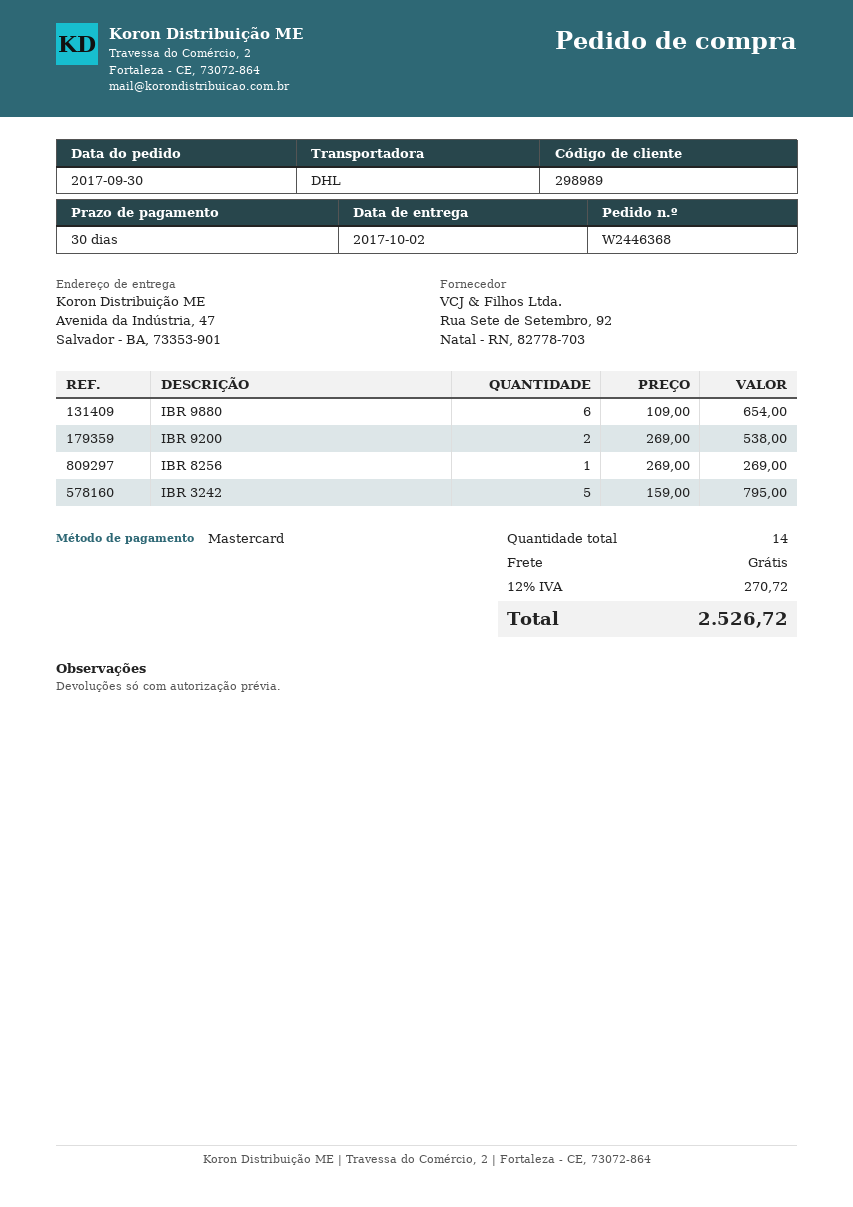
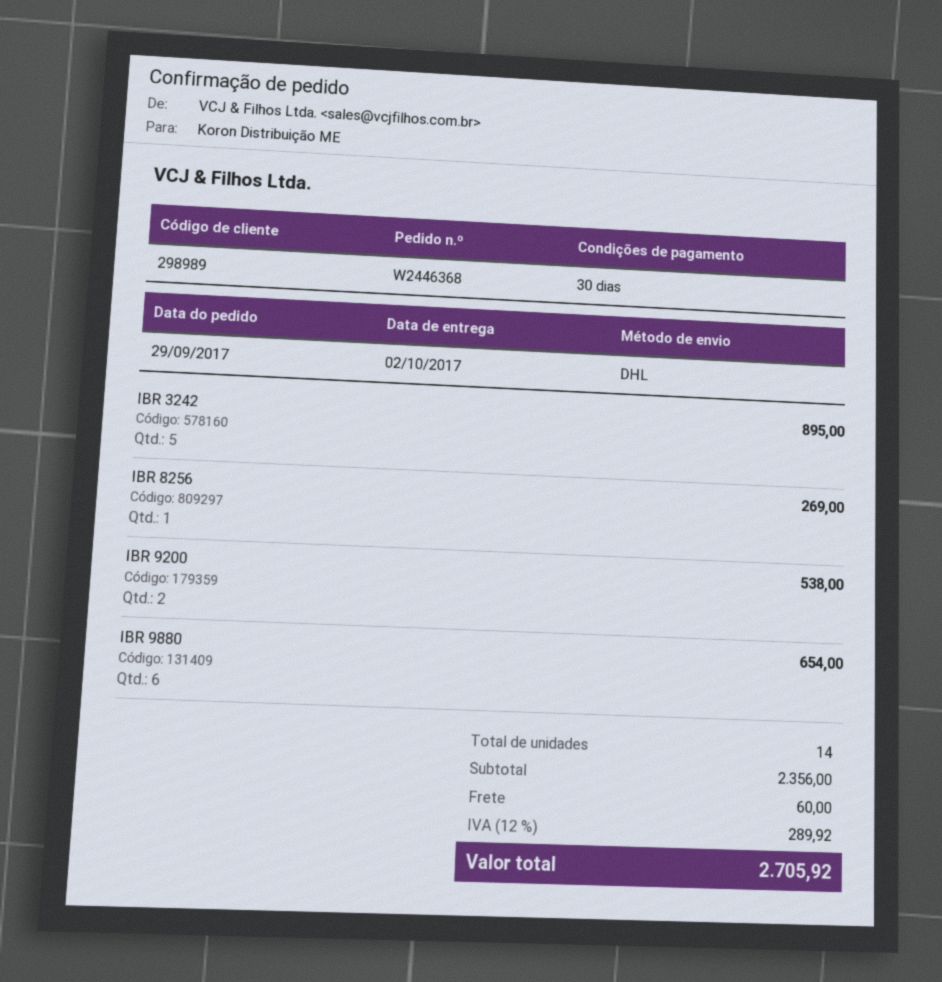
order date: 2017-09-30 -> 2017-09-29
IBR 3242: 5 for 795.00 -> 5 for 895.00
shipping: 0.00 -> 60.00
tax: 12% = 270.72 -> 12% = 289.92
total: 2526.72 -> 2705.92

